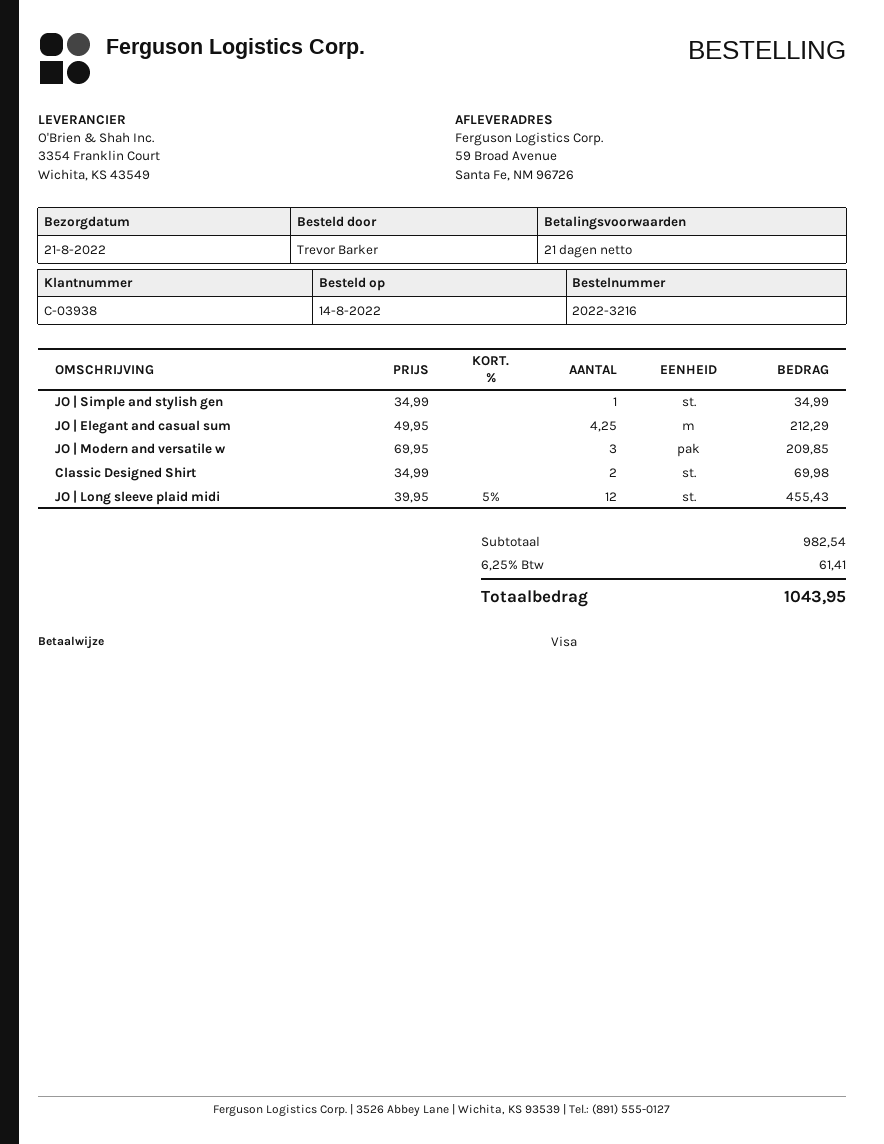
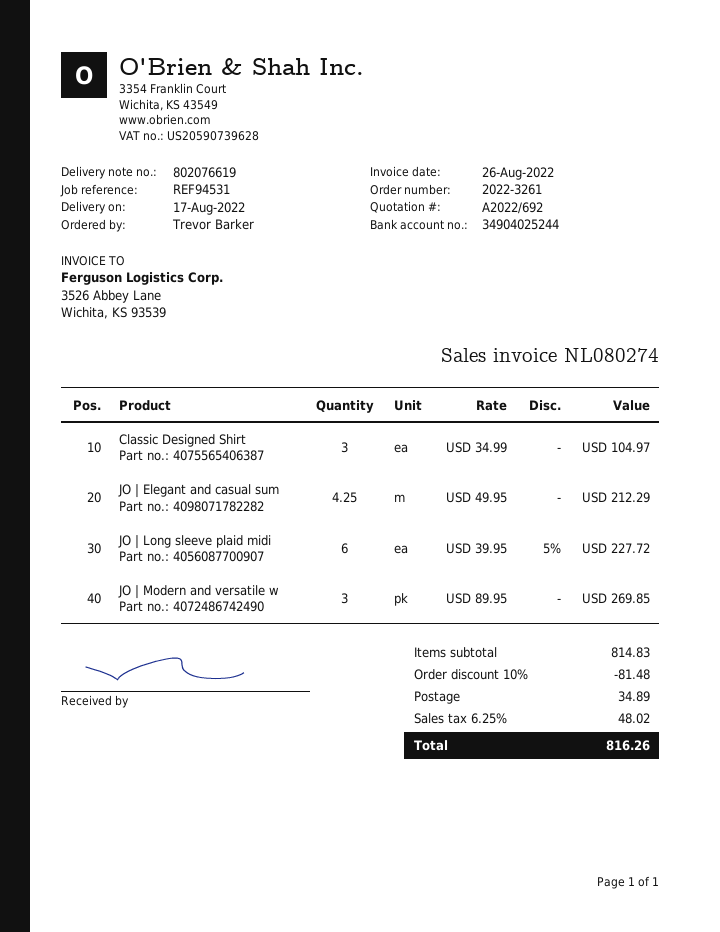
order number: 2022-3216 -> 2022-3261
delivery date: 2022-08-21 -> 2022-08-17
JO | Simple and stylish gen: 1 x 34.99 = 34.99 -> none
JO | Modern and versatile w: 3 x 69.95 = 209.85 -> 3 x 89.95 = 269.85
Classic Designed Shirt: 2 x 34.99 = 69.98 -> 3 x 34.99 = 104.97
JO | Long sleeve plaid midi: 12 x 39.95 - 5% = 455.43 -> 6 x 39.95 - 5% = 227.72
subtotal: 982.54 -> 814.83
discount: none -> 10% = 81.48
shipping: none -> 34.89
tax: 6.25% = 61.41 -> 6.25% = 48.02
total: 1043.95 -> 816.26

